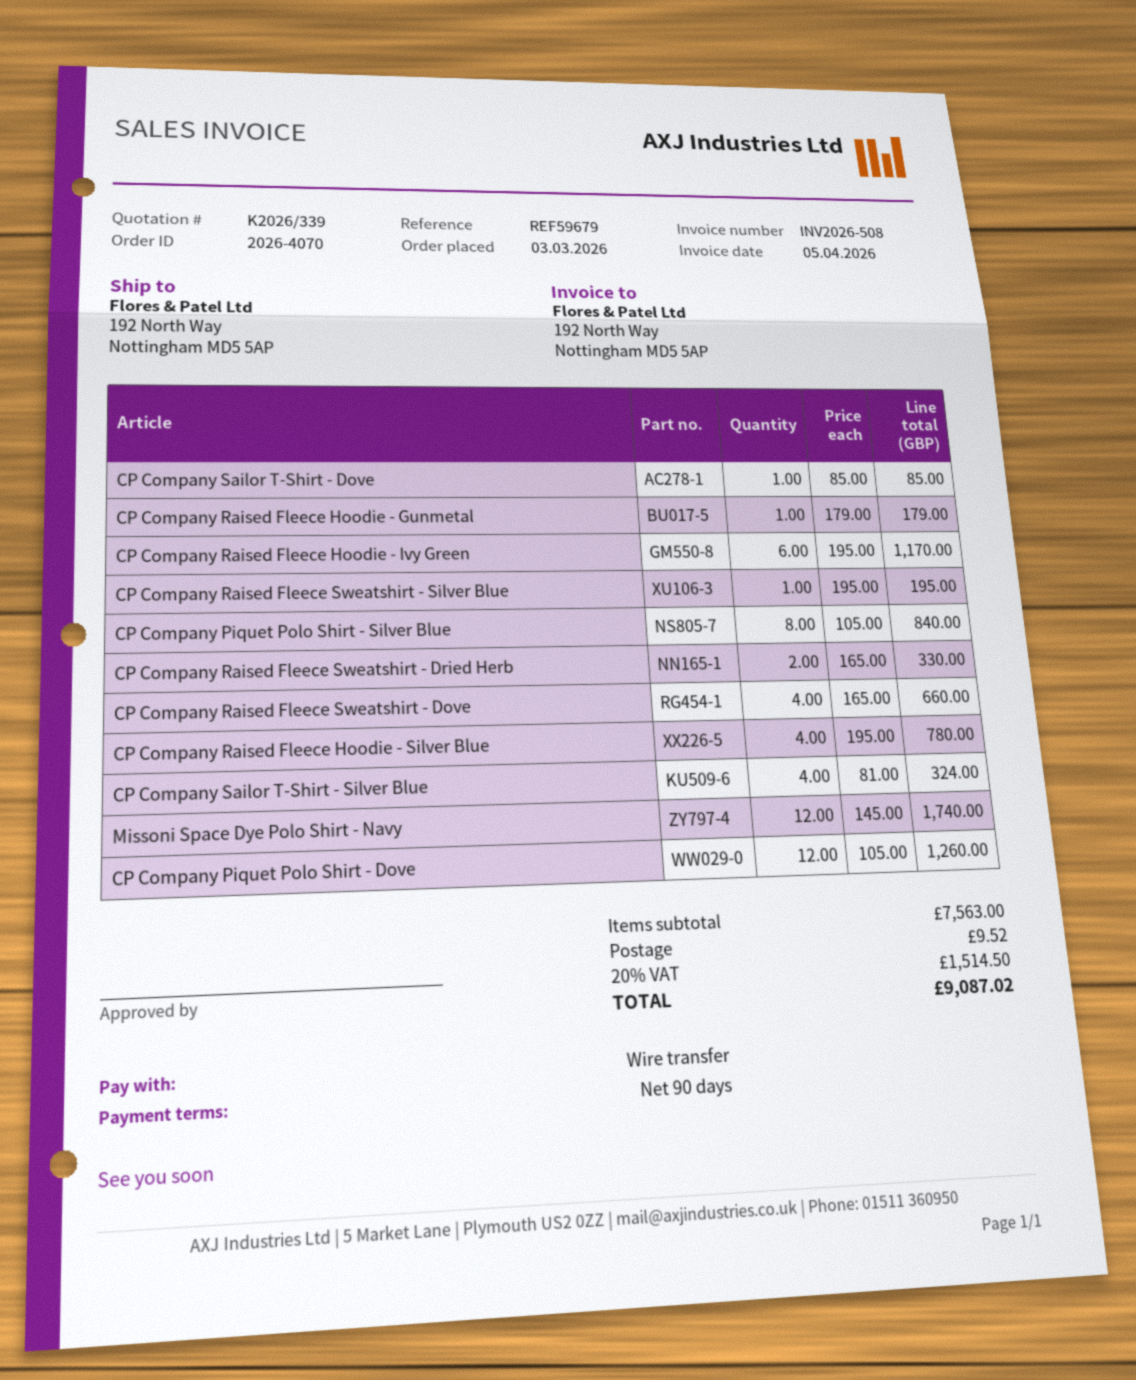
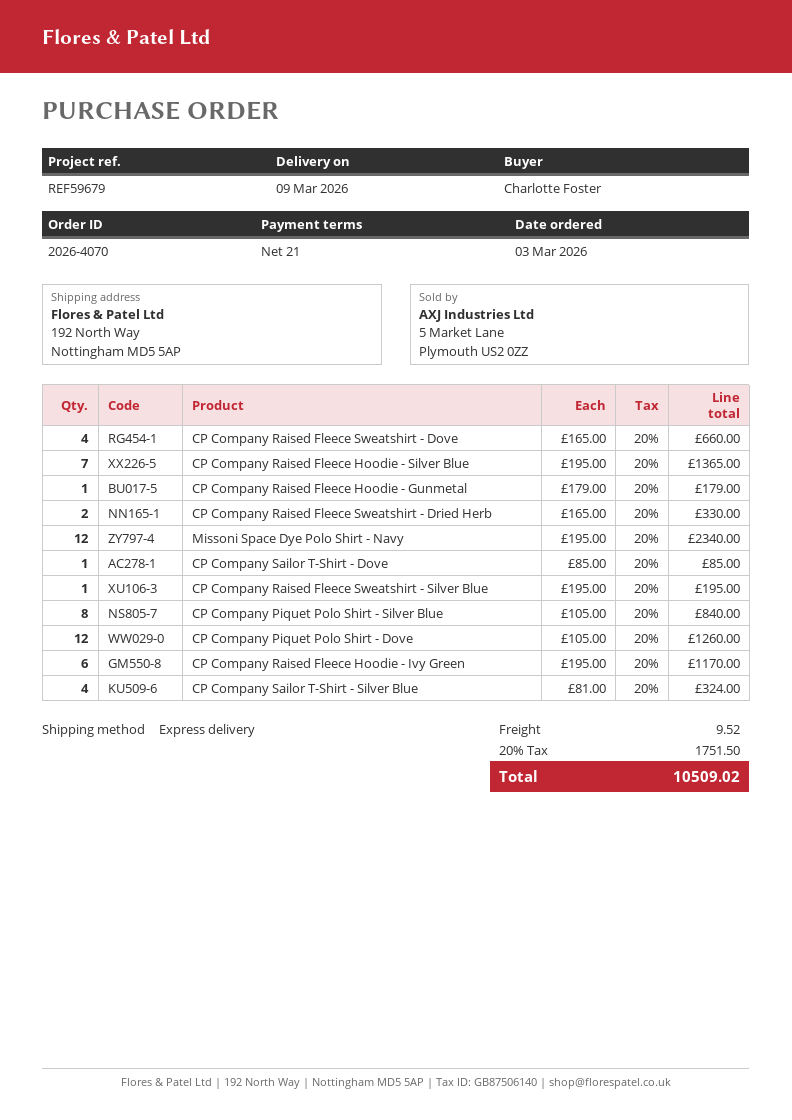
payment terms: 90 days -> 21 days
CP Company Raised Fleece Hoodie - Silver Blue: 4 x 195.00 = 780.00 -> 7 x 195.00 = 1365.00
Missoni Space Dye Polo Shirt - Navy: 12 x 145.00 = 1740.00 -> 12 x 195.00 = 2340.00
tax: 20% = 1514.50 -> 20% = 1751.50
total: 9087.02 -> 10509.02

